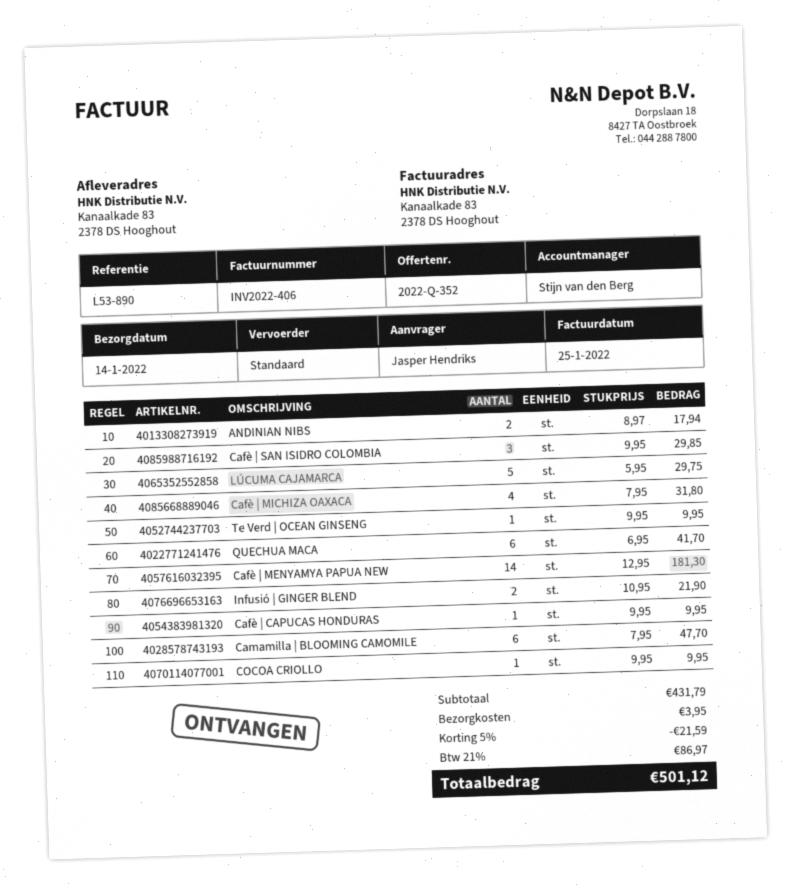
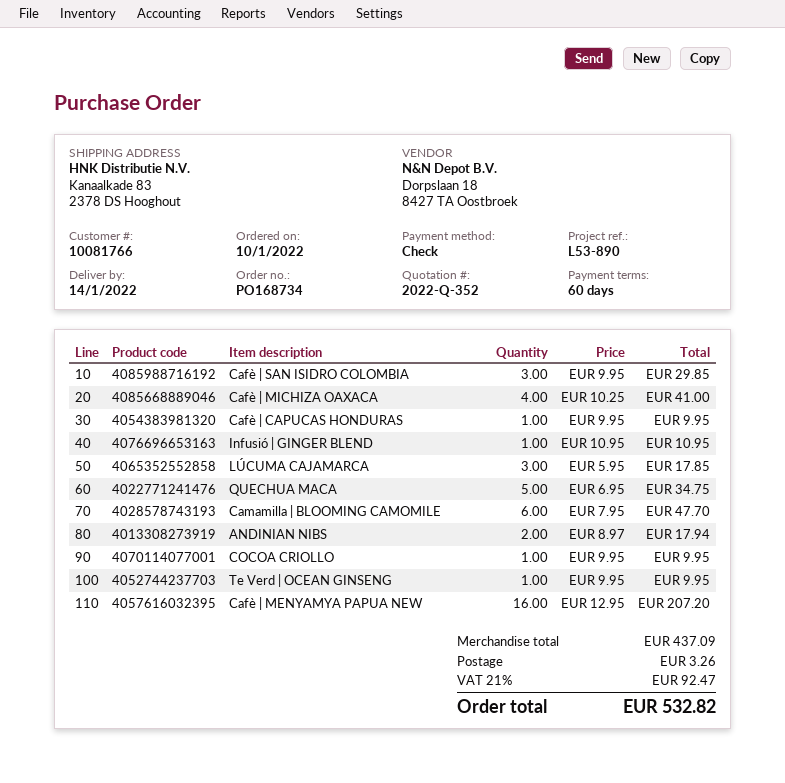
LÚCUMA CAJAMARCA: 5 x 5.95 = 29.75 -> 3 x 5.95 = 17.85
Cafè | MICHIZA OAXACA: 4 x 7.95 = 31.80 -> 4 x 10.25 = 41.00
QUECHUA MACA: 6 x 6.95 = 41.70 -> 5 x 6.95 = 34.75
Cafè | MENYAMYA PAPUA NEW: 14 x 12.95 = 181.30 -> 16 x 12.95 = 207.20
Infusió | GINGER BLEND: 2 x 10.95 = 21.90 -> 1 x 10.95 = 10.95
subtotal: 431.79 -> 437.09
discount: 5% = 21.59 -> none
shipping: 3.95 -> 3.26
tax: 21% = 86.97 -> 21% = 92.47
total: 501.12 -> 532.82

